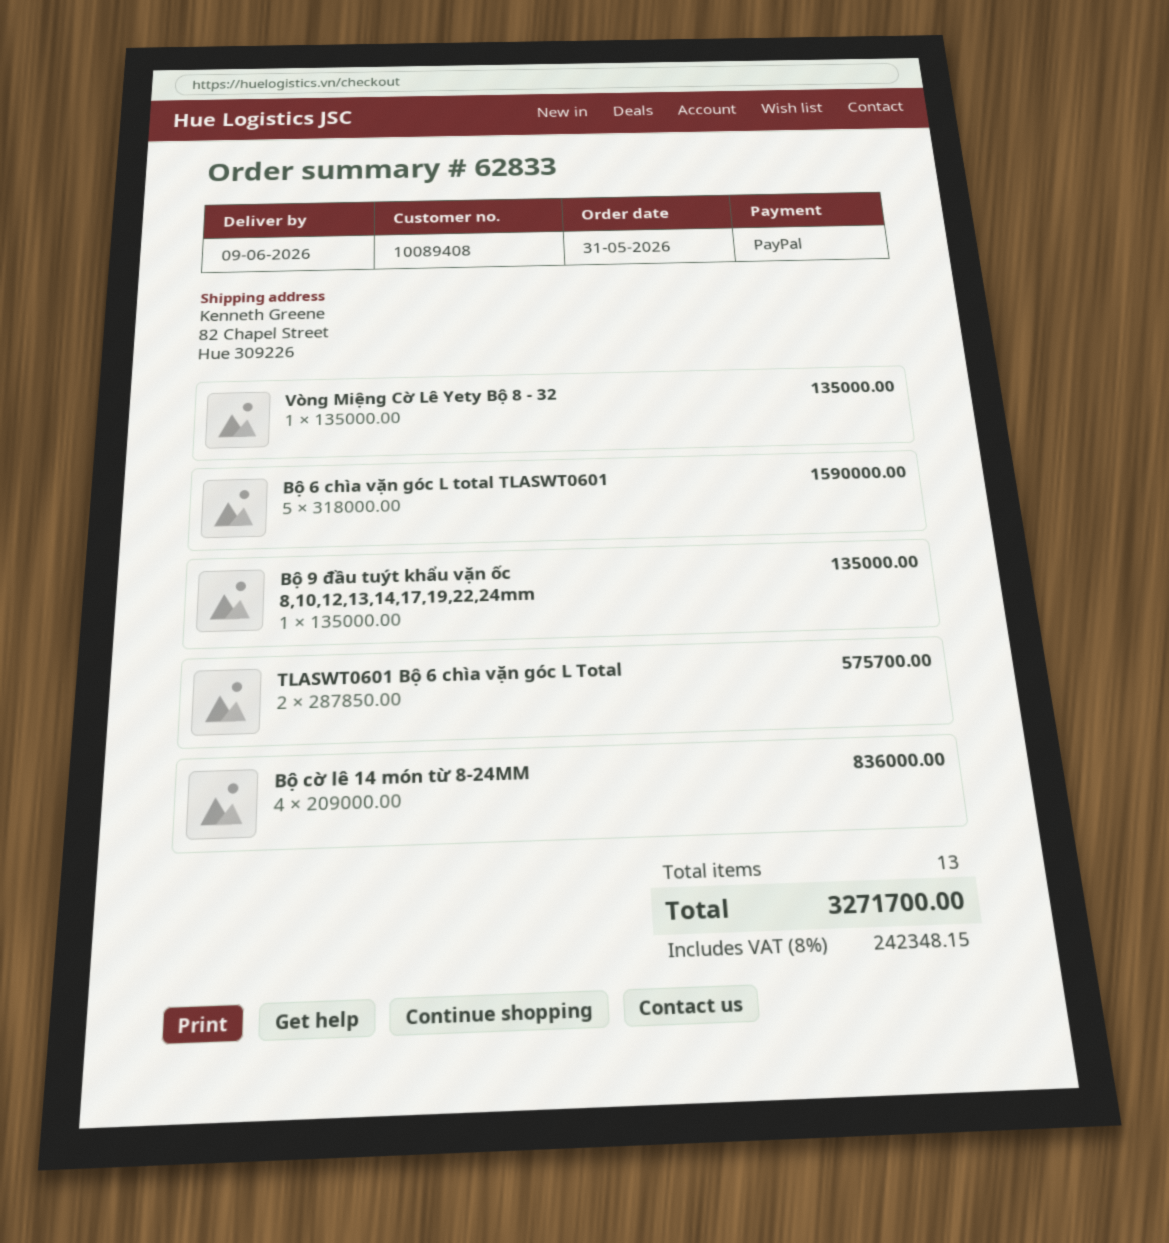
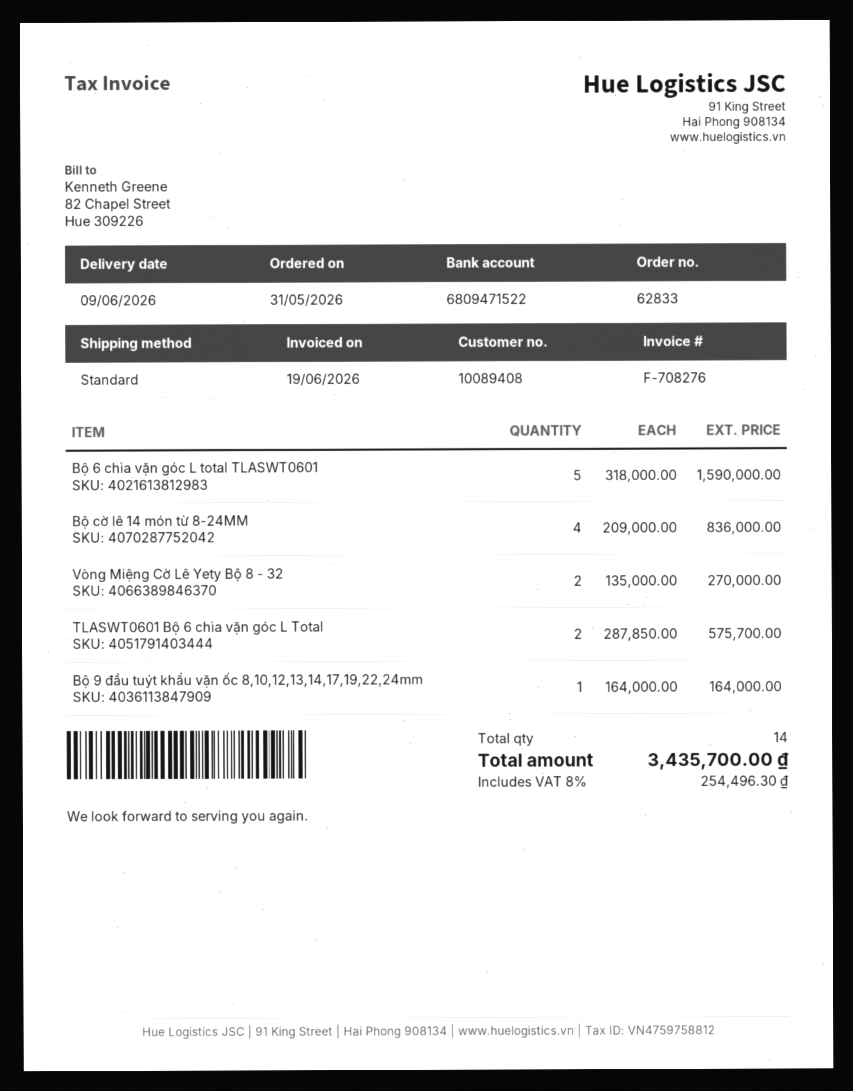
Vòng Miệng Cờ Lê Yety Bộ 8 - 32: 1 x 135000.00 = 135000.00 -> 2 x 135000.00 = 270000.00
Bộ 9 đầu tuýt khẩu vặn ốc 8,10,12,13,14,17,19,22,24mm: 1 x 135000.00 = 135000.00 -> 1 x 164000.00 = 164000.00
total quantity: 13 -> 14
tax: 8% = 242348.15 -> 8% = 254496.30
total: 3271700.00 -> 3435700.00

